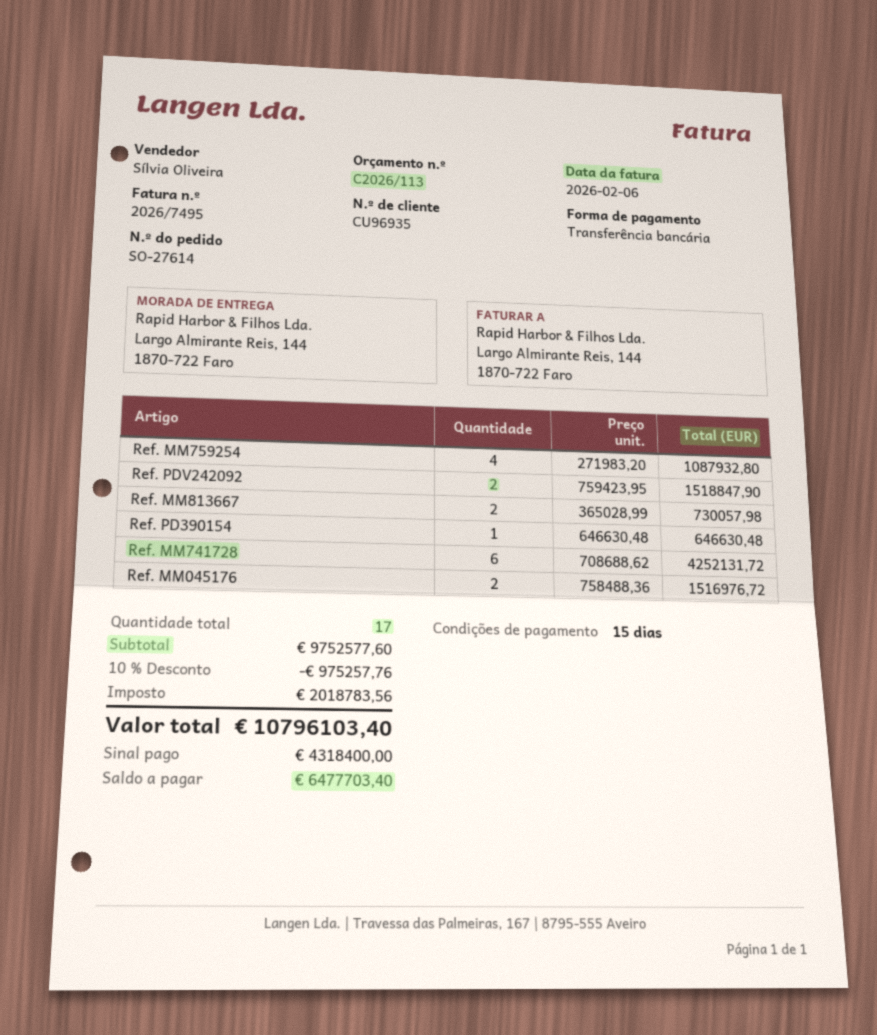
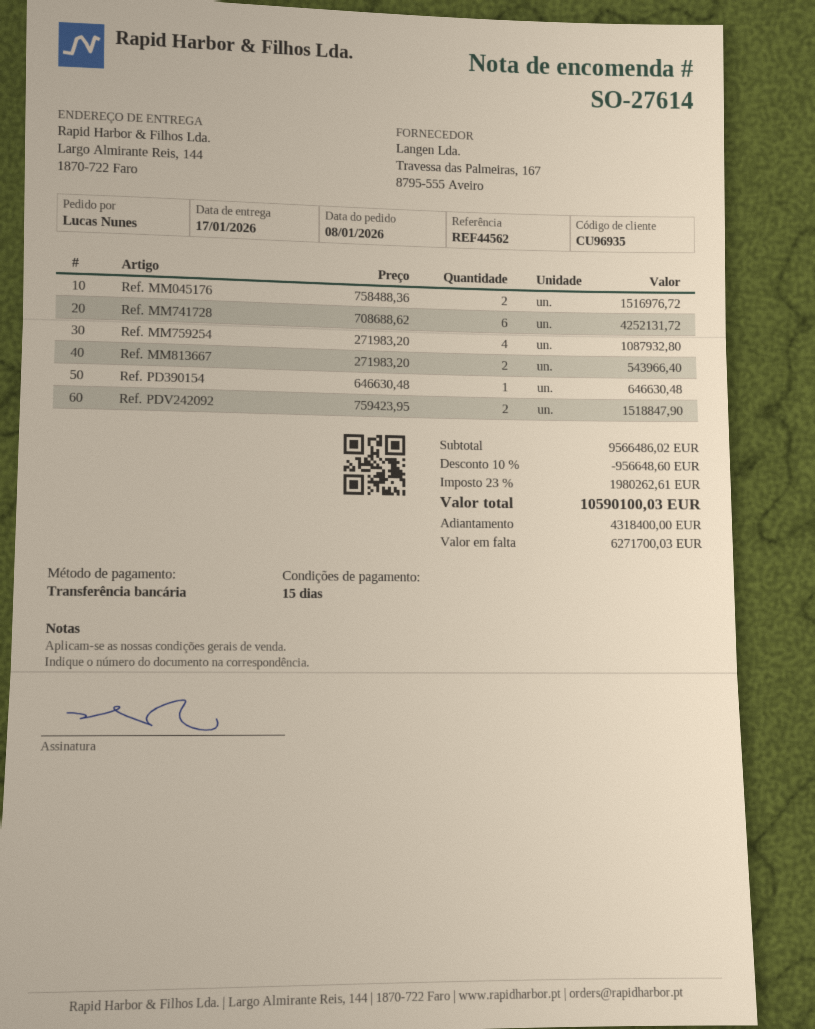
Ref. MM813667: 2 x 365028.99 = 730057.98 -> 2 x 271983.20 = 543966.40
subtotal: 9752577.60 -> 9566486.02
discount: 10% = 975257.76 -> 10% = 956648.60
tax: 2018783.56 -> 1980262.61
total: 10796103.40 -> 10590100.03
balance: 6477703.40 -> 6271700.03

